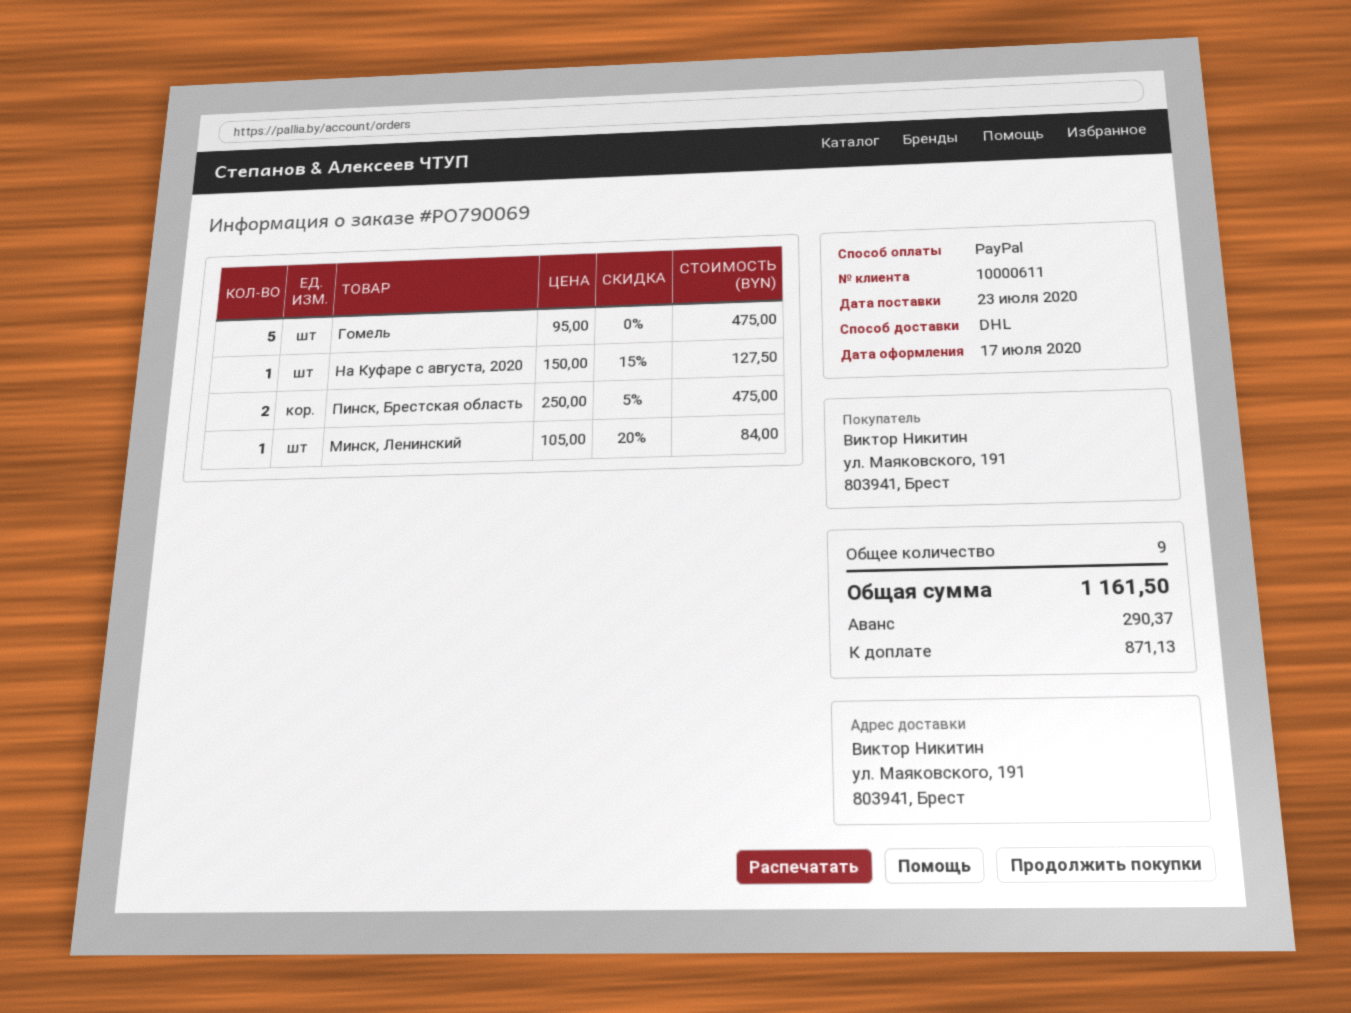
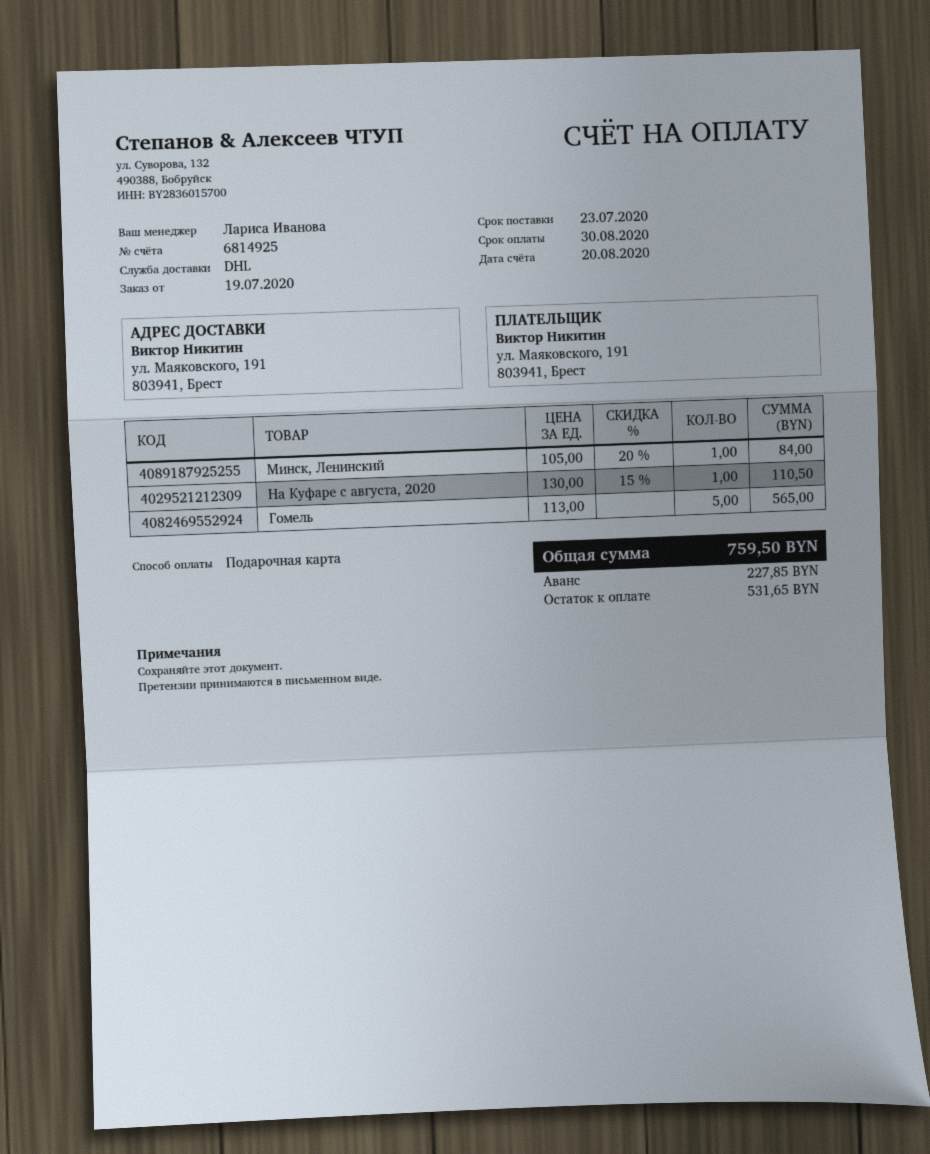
order date: 2020-07-17 -> 2020-07-19
payment method: PayPal -> gift card
Гомель: 5 x 95.00 = 475.00 -> 5 x 113.00 = 565.00
На Куфаре с августа, 2020: 1 x 150.00 - 15% = 127.50 -> 1 x 130.00 - 15% = 110.50
Пинск, Брестская область: 2 x 250.00 - 5% = 475.00 -> none
total: 1161.50 -> 759.50
deposit: 290.37 -> 227.85
balance: 871.13 -> 531.65

